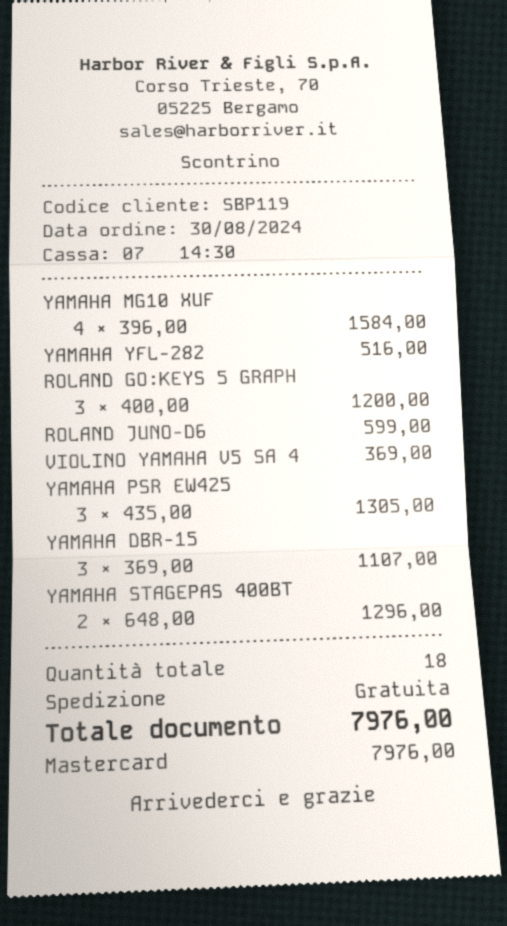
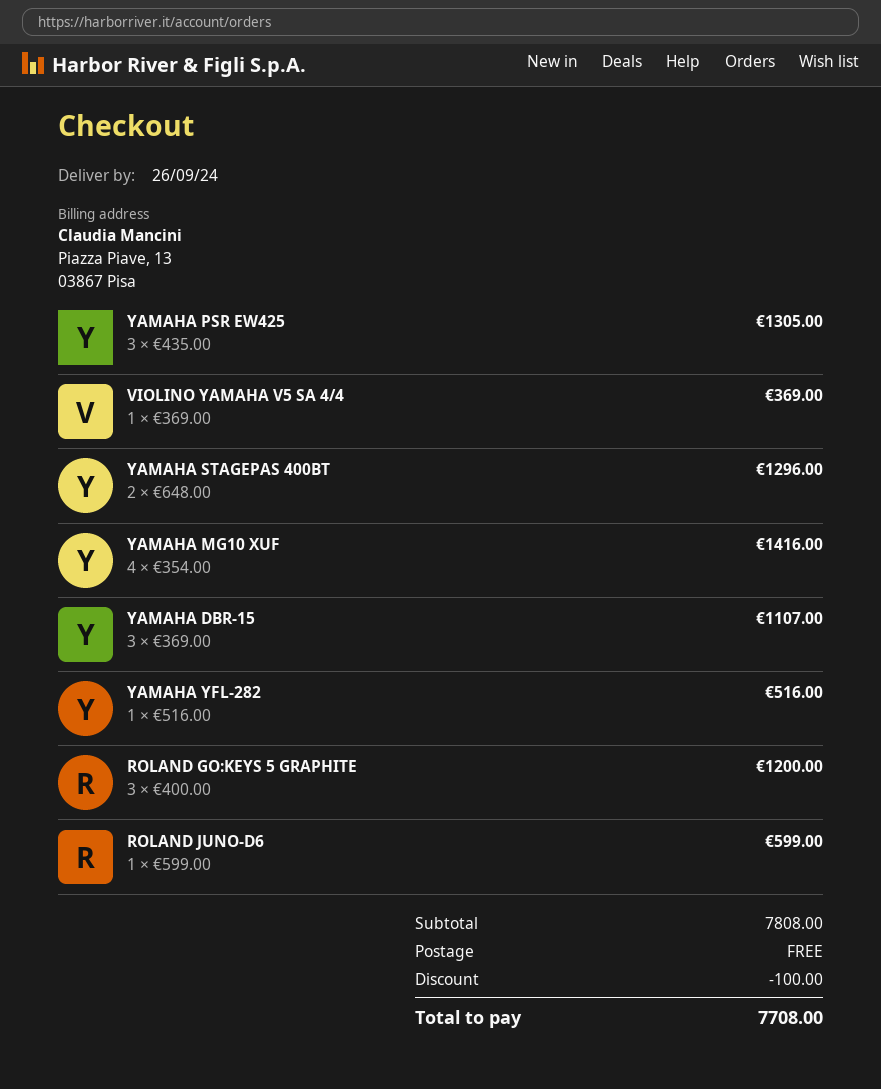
YAMAHA MG10 XUF: 4 x 396.00 = 1584.00 -> 4 x 354.00 = 1416.00
discount: none -> 100.00
total: 7976.00 -> 7708.00

